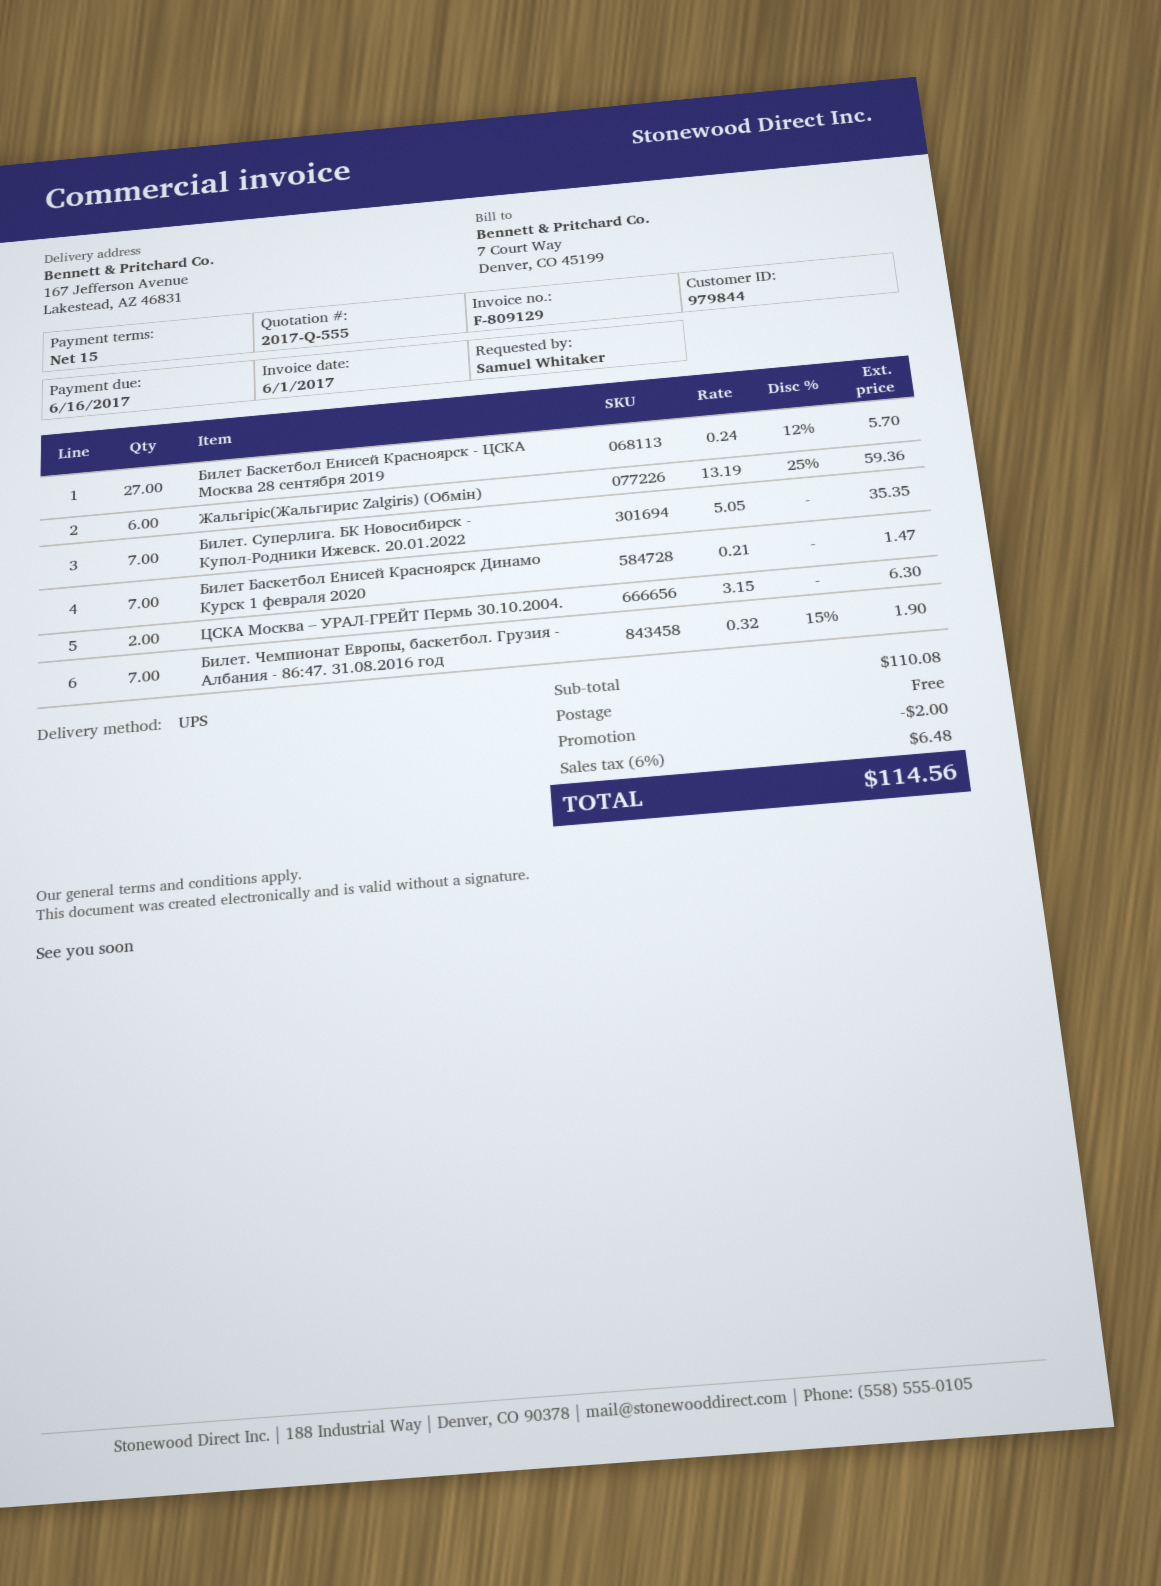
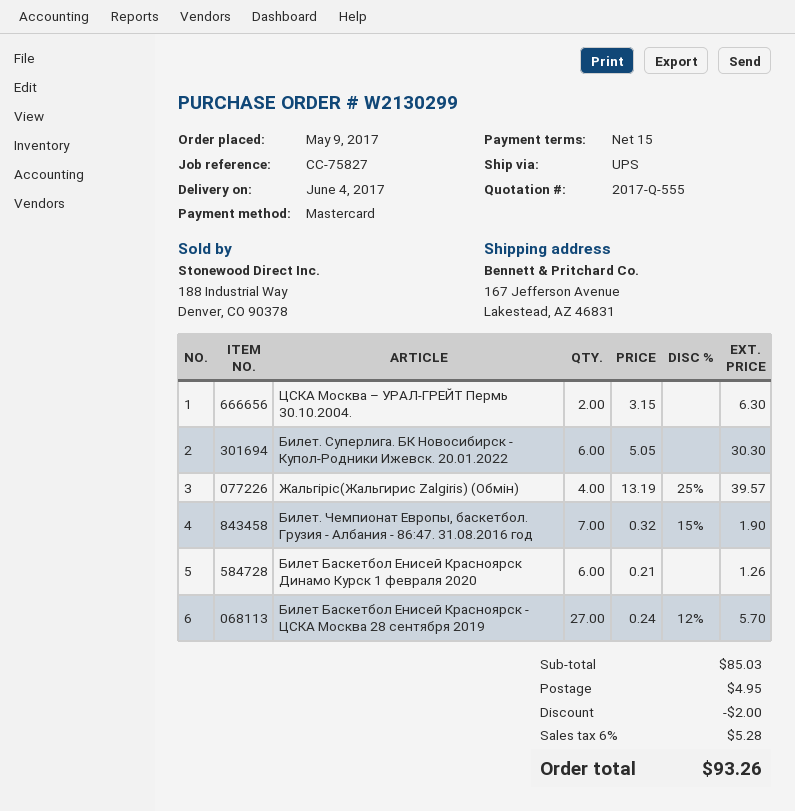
Жальгіріс(Жальгирис Zalgiris) (Обмін): 6 x 13.19 - 25% = 59.36 -> 4 x 13.19 - 25% = 39.57
Билет. Суперлига. БК Новосибирск - Купол-Родники Ижевск. 20.01.2022: 7 x 5.05 = 35.35 -> 6 x 5.05 = 30.30
Билет Баскетбол Енисей Красноярск Динамо Курск 1 февраля 2020: 7 x 0.21 = 1.47 -> 6 x 0.21 = 1.26
subtotal: 110.08 -> 85.03
shipping: 0.00 -> 4.95
tax: 6% = 6.48 -> 6% = 5.28
total: 114.56 -> 93.26

